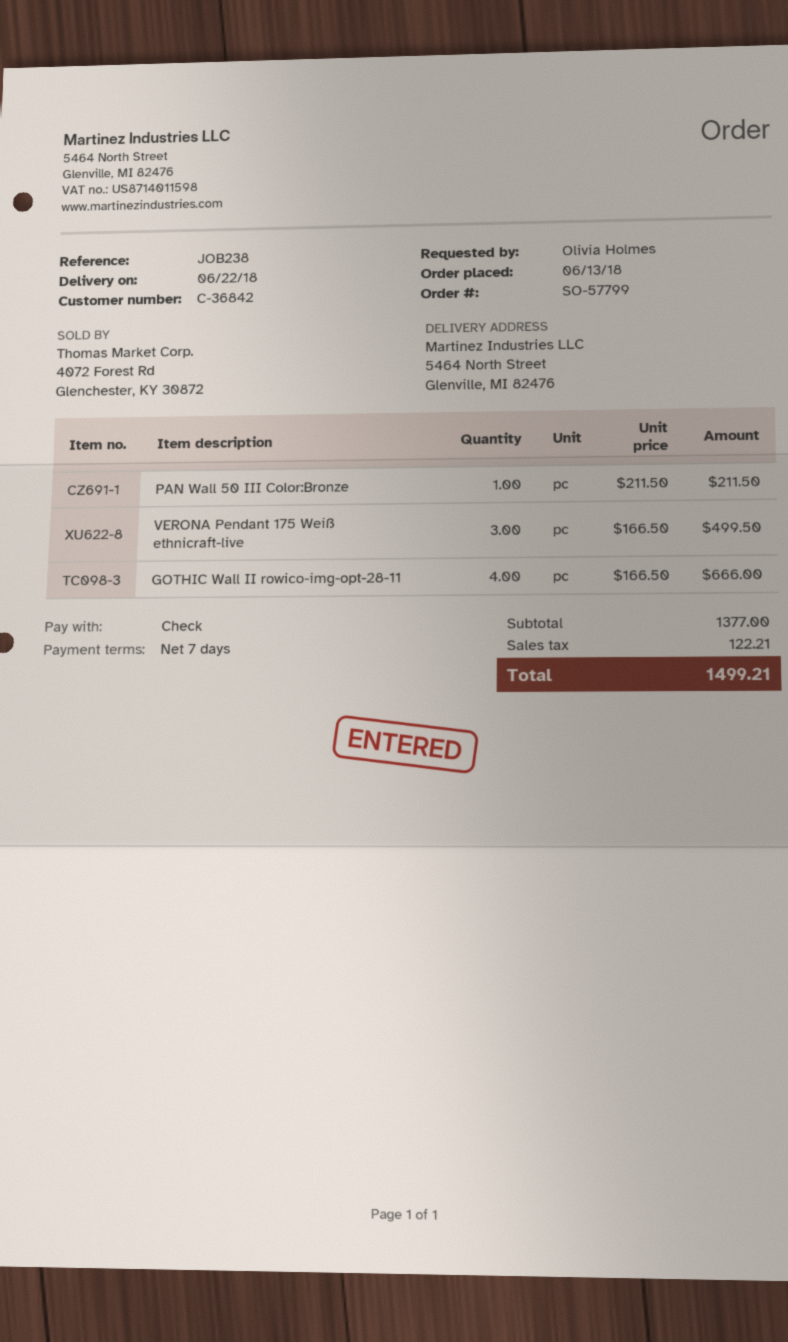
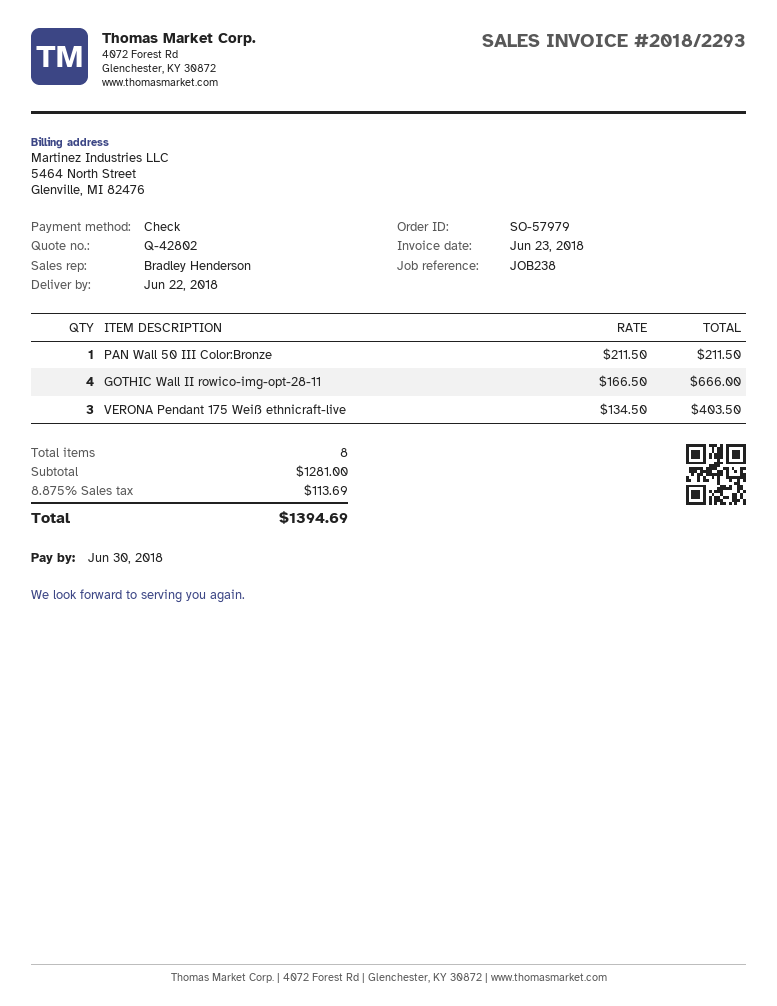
order number: SO-57799 -> SO-57979
VERONA Pendant 175 Weiß ethnicraft-live: 3 x 166.50 = 499.50 -> 3 x 134.50 = 403.50
subtotal: 1377.00 -> 1281.00
tax: 122.21 -> 113.69
total: 1499.21 -> 1394.69

